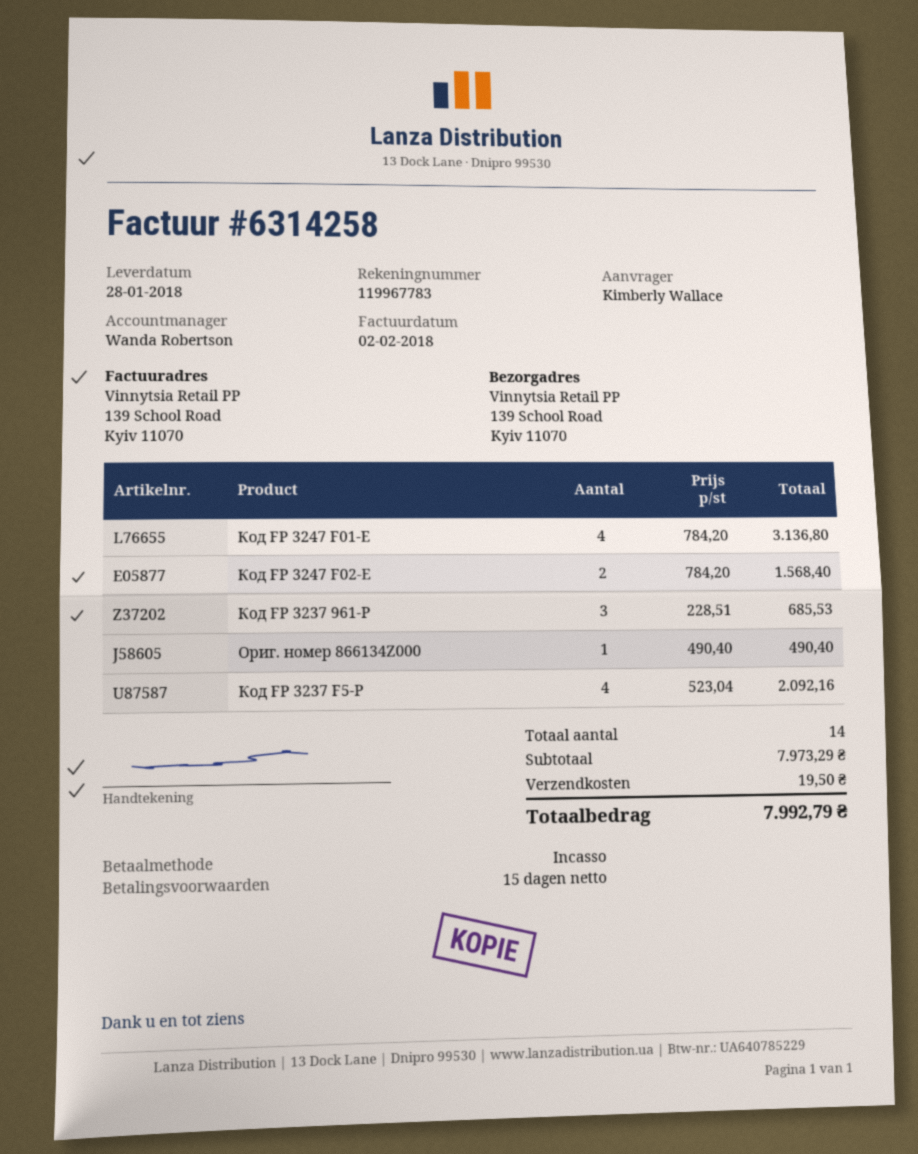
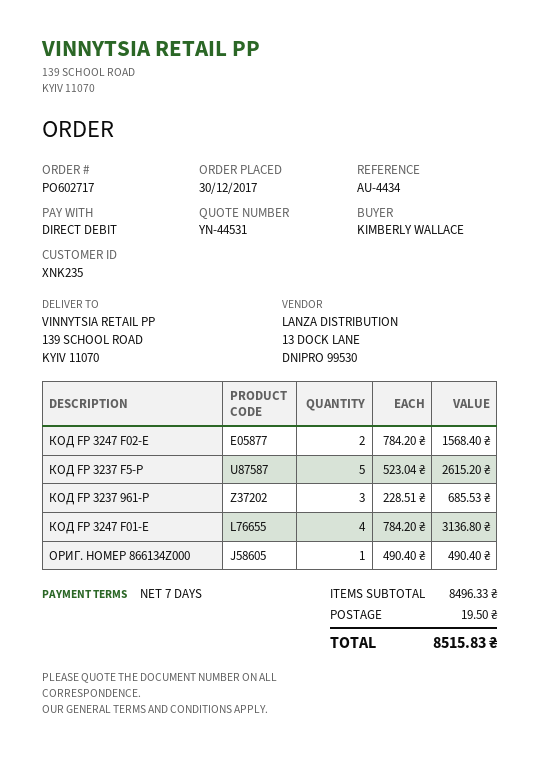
payment terms: 15 days -> 7 days
Код FP 3237 F5-P: 4 x 523.04 = 2092.16 -> 5 x 523.04 = 2615.20
subtotal: 7973.29 -> 8496.33
total: 7992.79 -> 8515.83

